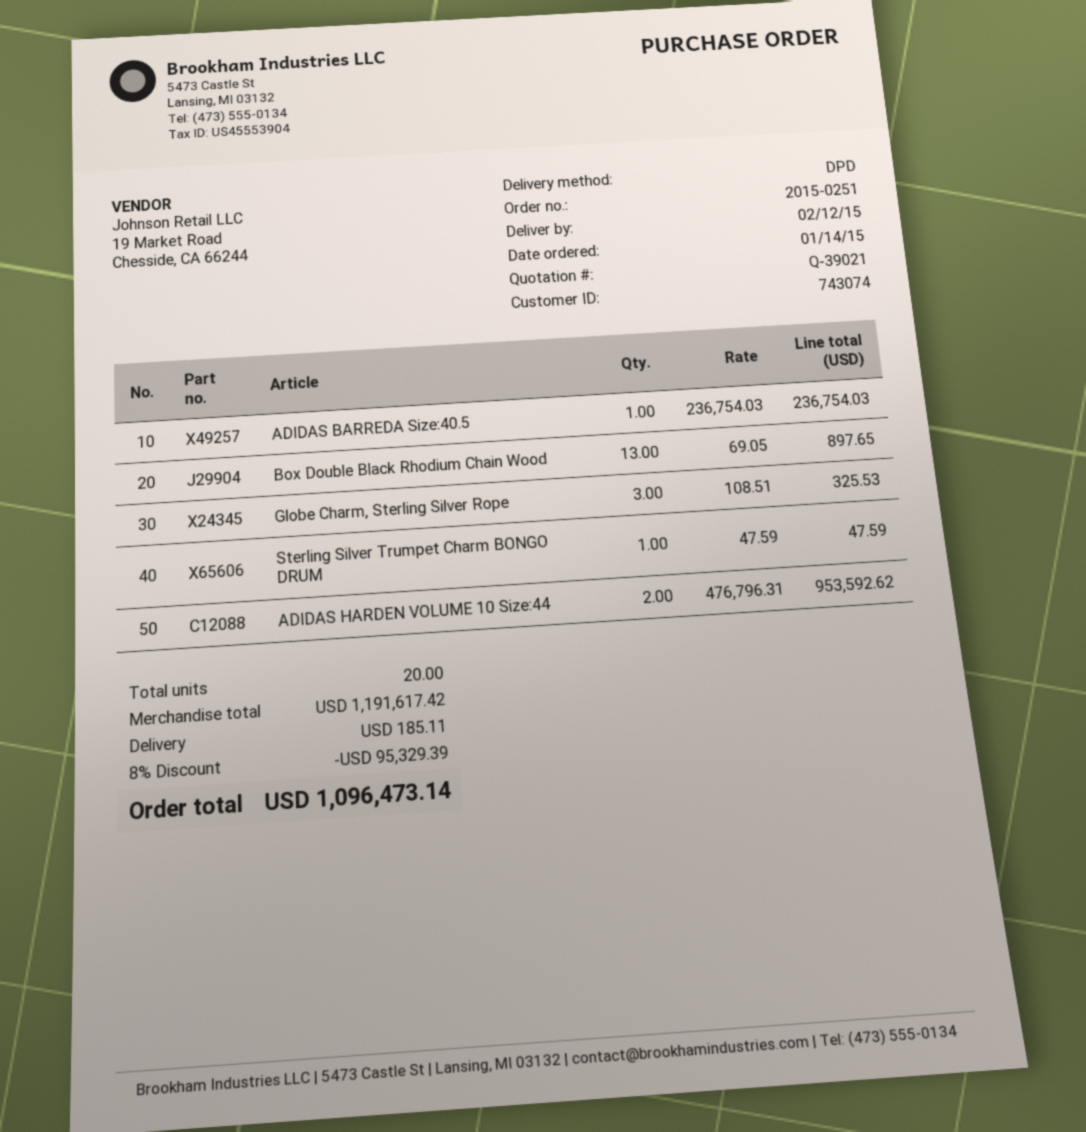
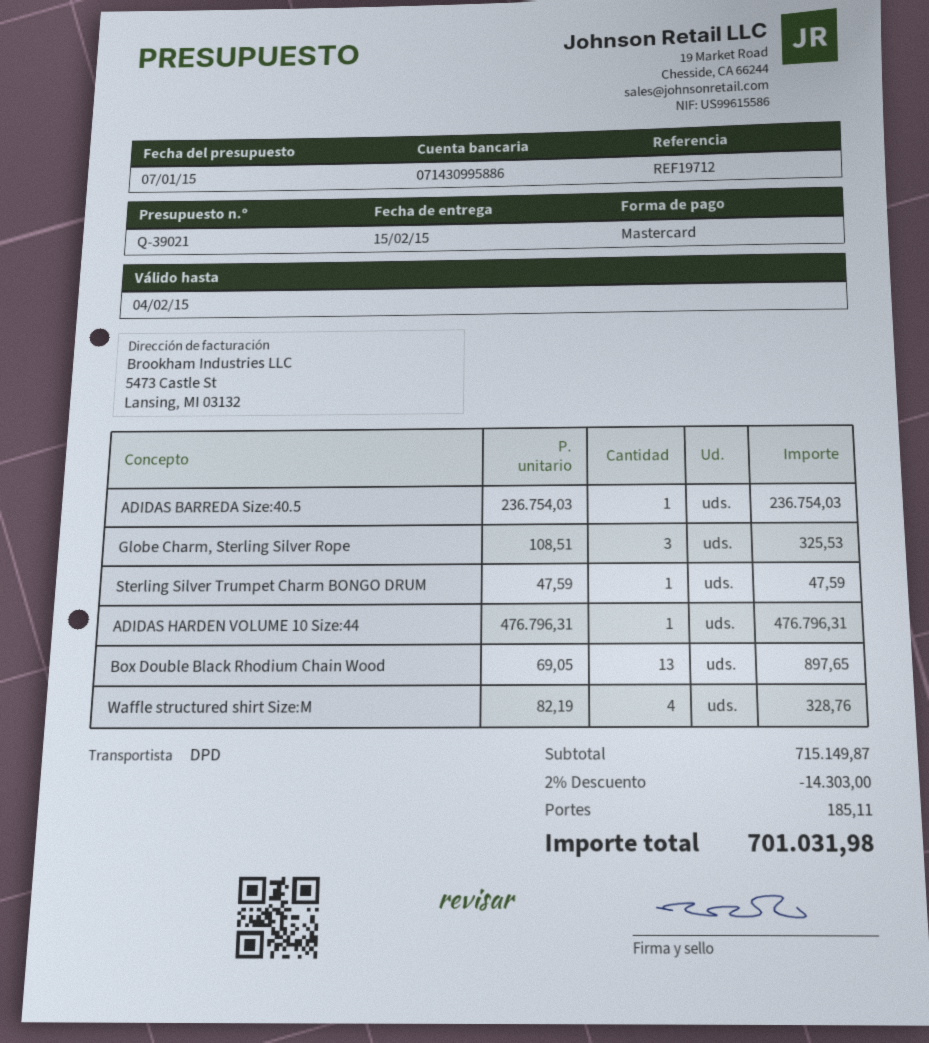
delivery date: 2015-02-12 -> 2015-02-15
ADIDAS HARDEN VOLUME 10 Size:44: 2 x 476796.31 = 953592.62 -> 1 x 476796.31 = 476796.31
Waffle structured shirt Size:M: none -> 4 x 82.19 = 328.76
subtotal: 1191617.42 -> 715149.87
discount: 8% = 95329.39 -> 2% = 14303.00
total: 1096473.14 -> 701031.98

